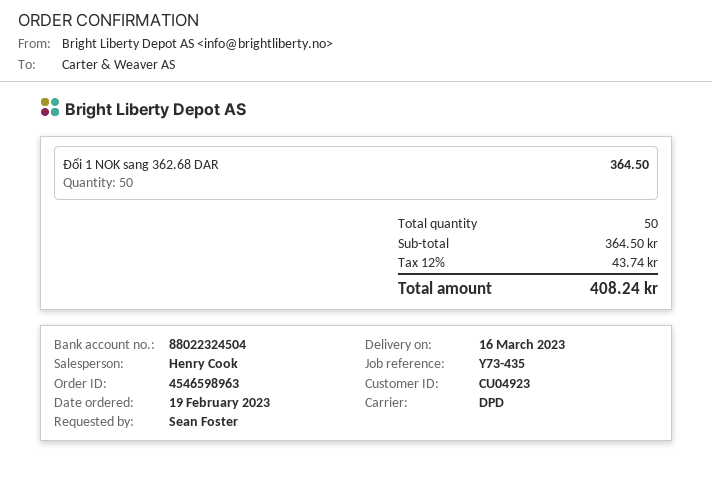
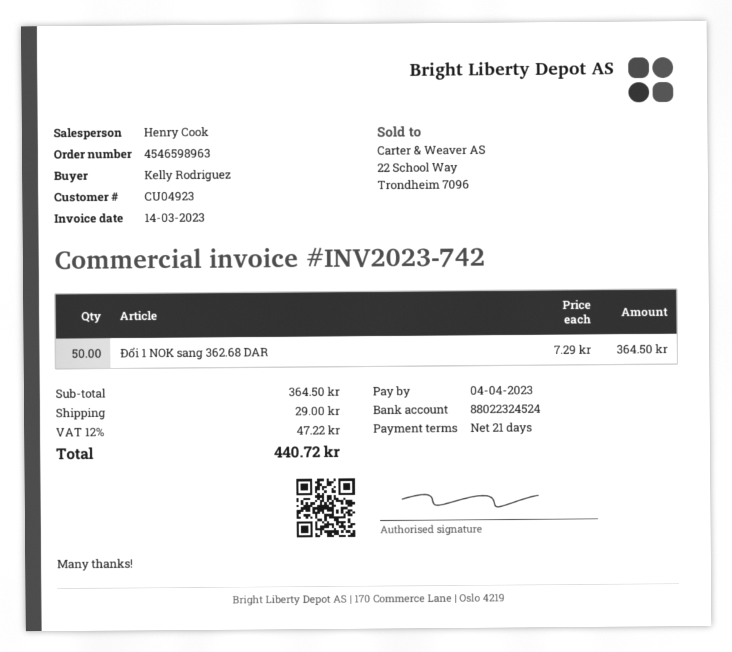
ordered by: Sean Foster -> Kelly Rodriguez
bank account: 88022324504 -> 88022324524
shipping: none -> 29.00
tax: 12% = 43.74 -> 12% = 47.22
total: 408.24 -> 440.72

